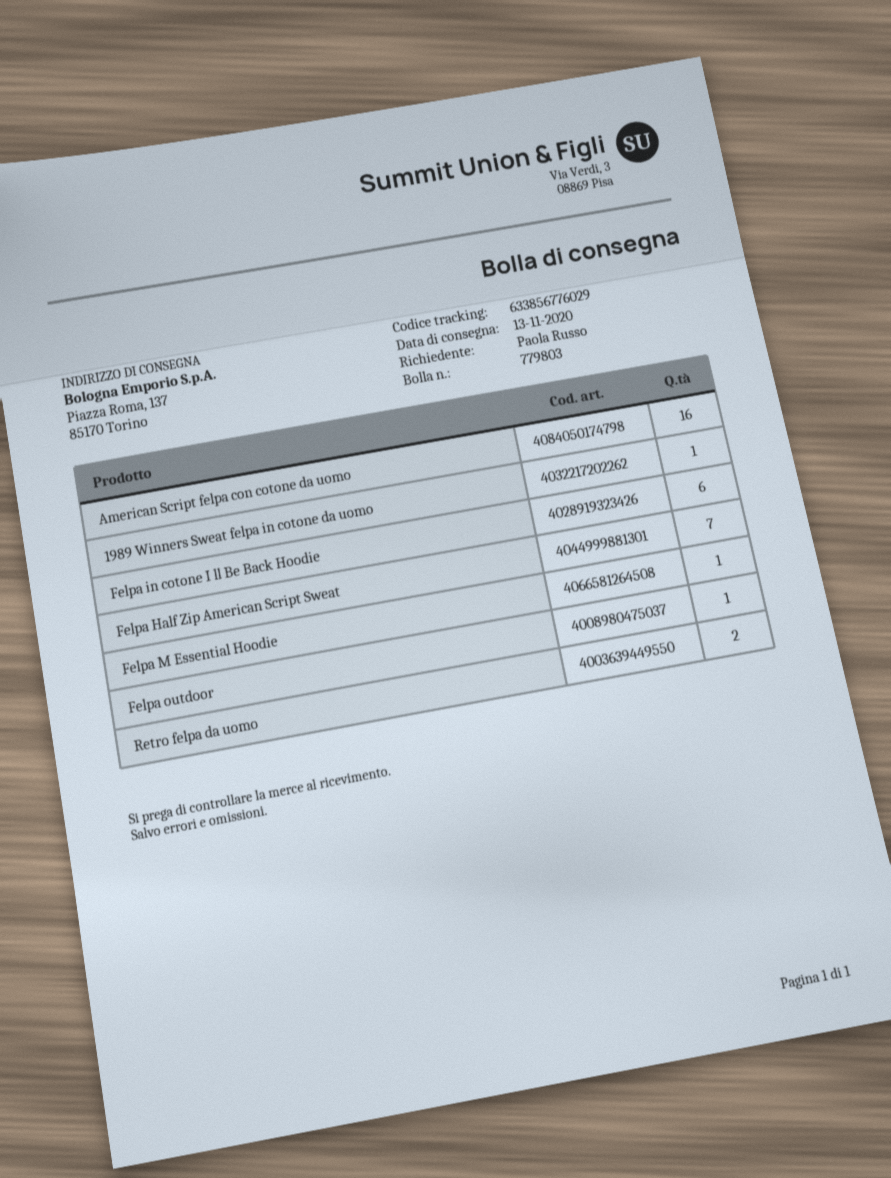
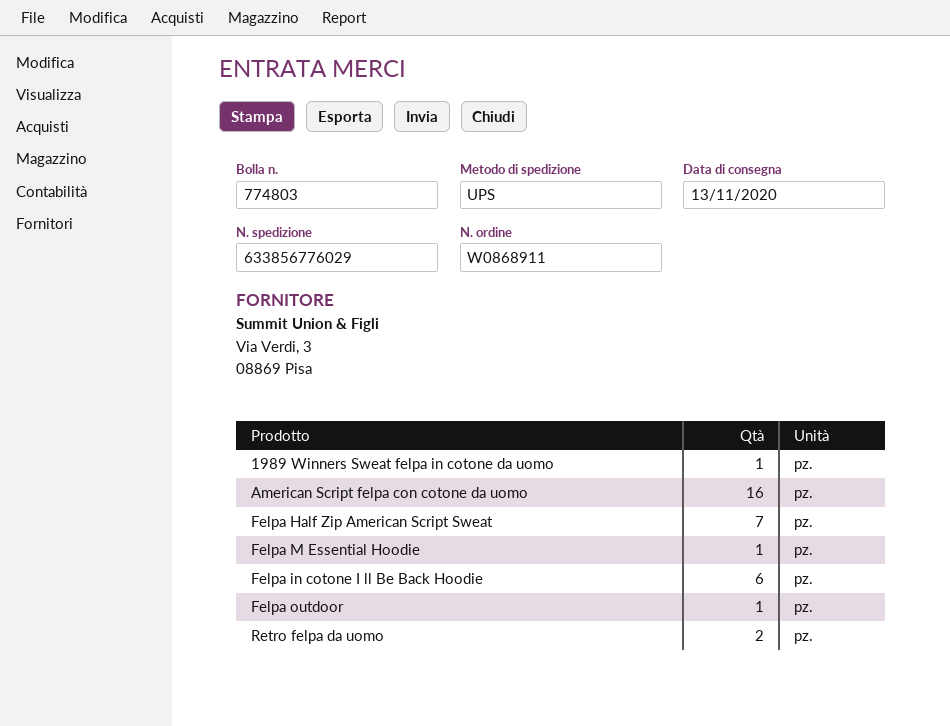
delivery note number: 779803 -> 774803

